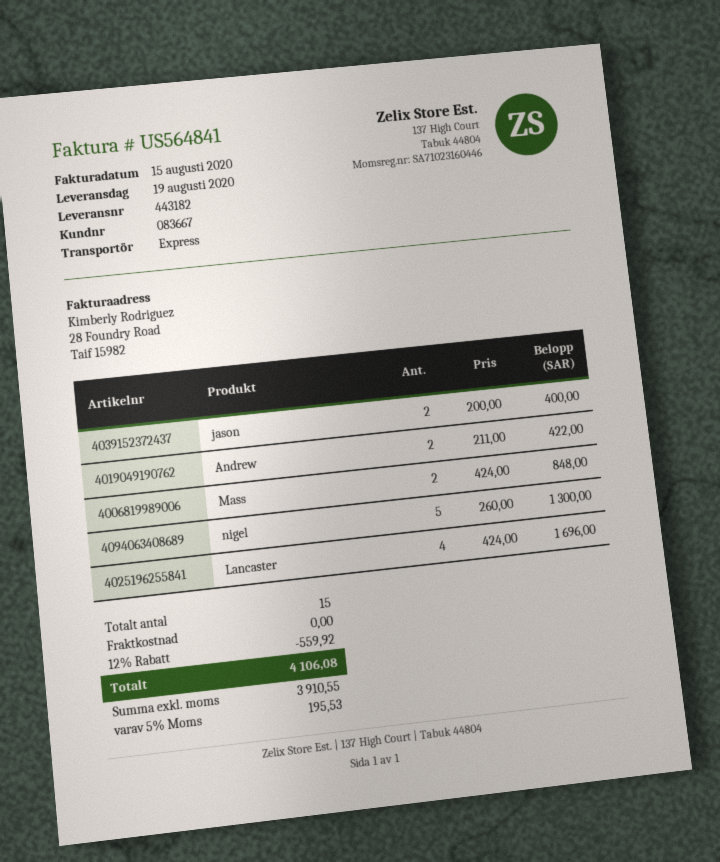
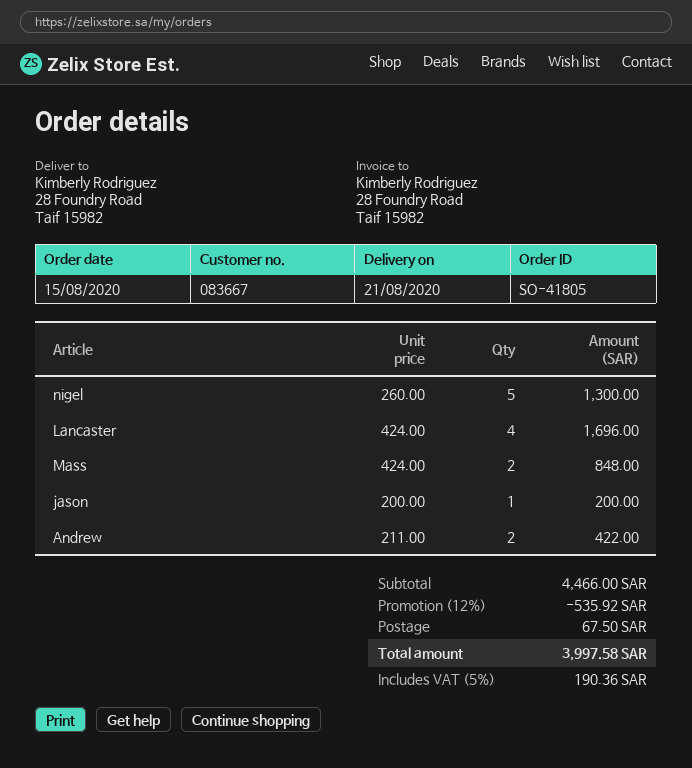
delivery date: 2020-08-19 -> 2020-08-21
jason: 2 x 200.00 = 400.00 -> 1 x 200.00 = 200.00
discount: 12% = 559.92 -> 12% = 535.92
shipping: 0.00 -> 67.50
tax: 5% = 195.53 -> 5% = 190.36
total: 4106.08 -> 3997.58

